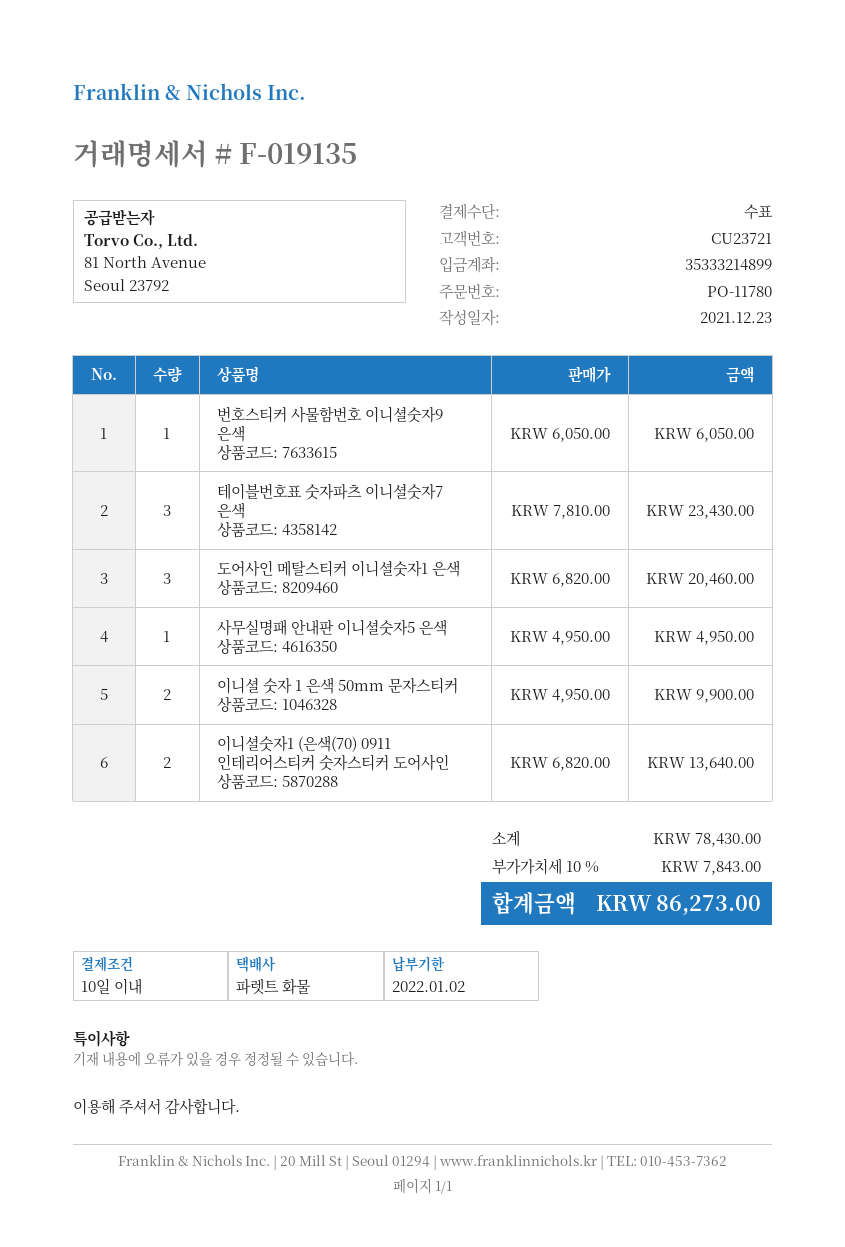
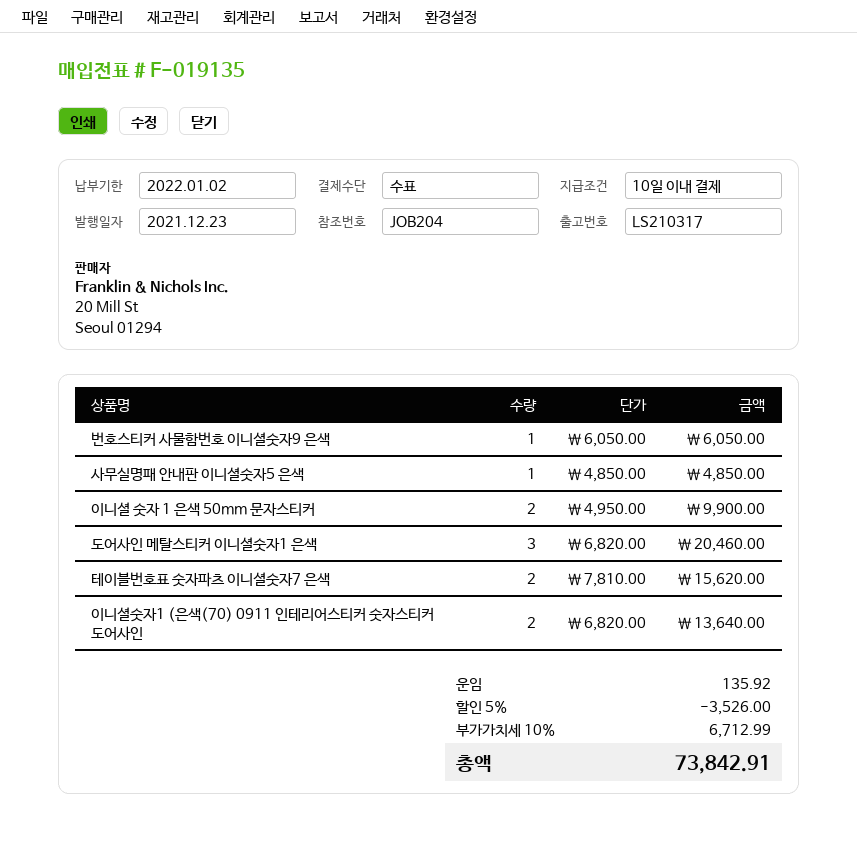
테이블번호표 숫자파츠 이니셜숫자7 은색: 3 x 7810.00 = 23430.00 -> 2 x 7810.00 = 15620.00
사무실명패 안내판 이니셜숫자5 은색: 1 x 4950.00 = 4950.00 -> 1 x 4850.00 = 4850.00
discount: none -> 5% = 3526.00
shipping: none -> 135.92
tax: 10% = 7843.00 -> 10% = 6712.99
total: 86273.00 -> 73842.91

